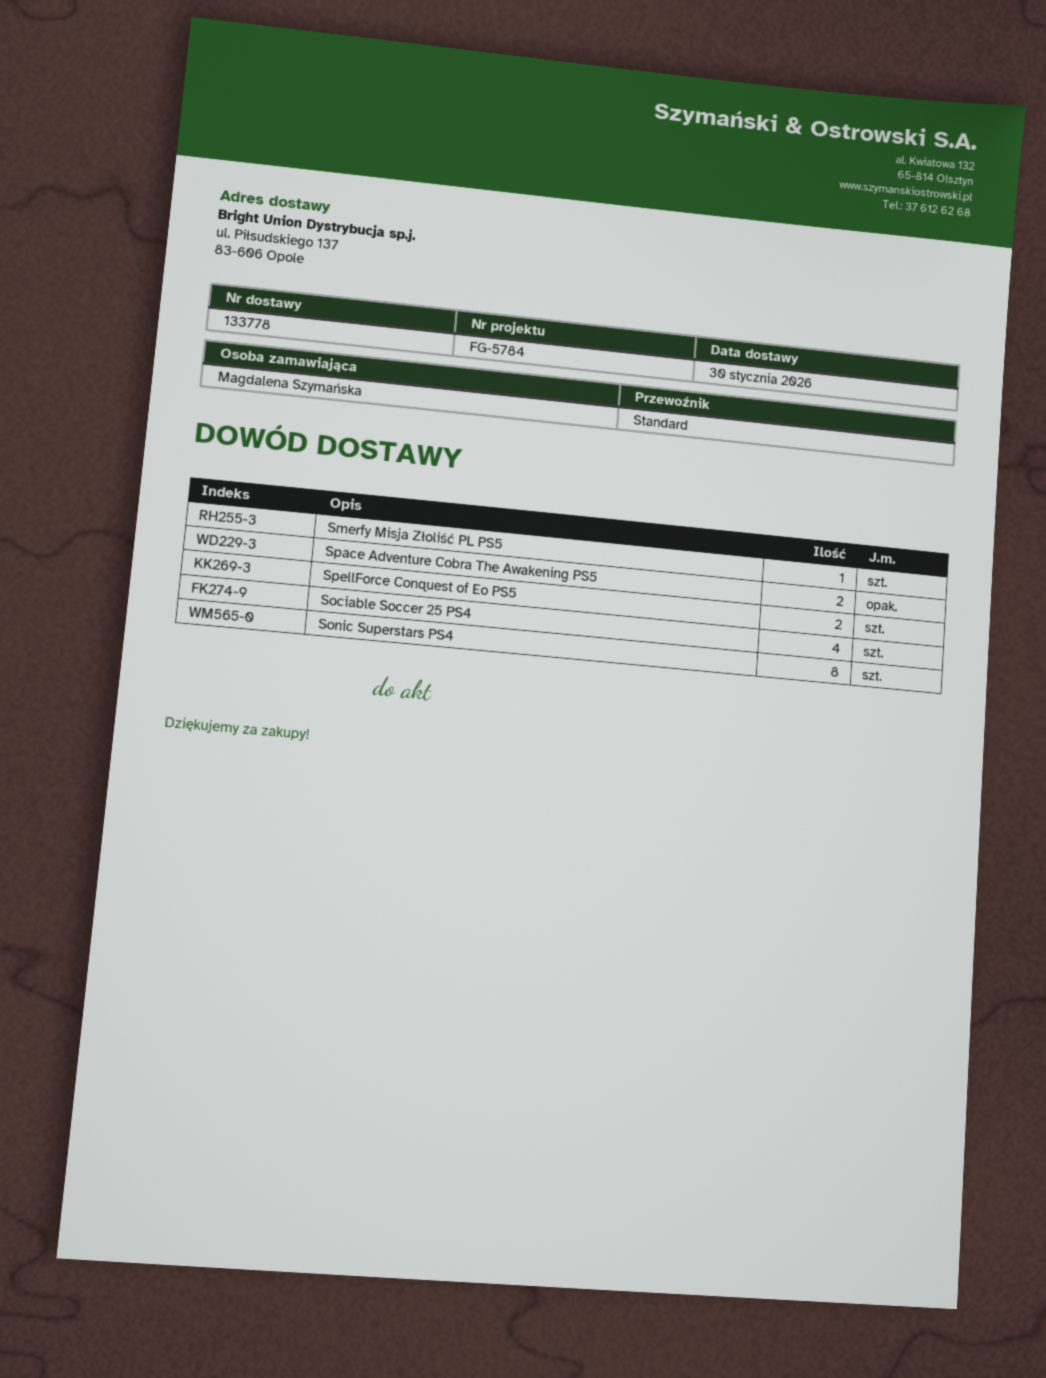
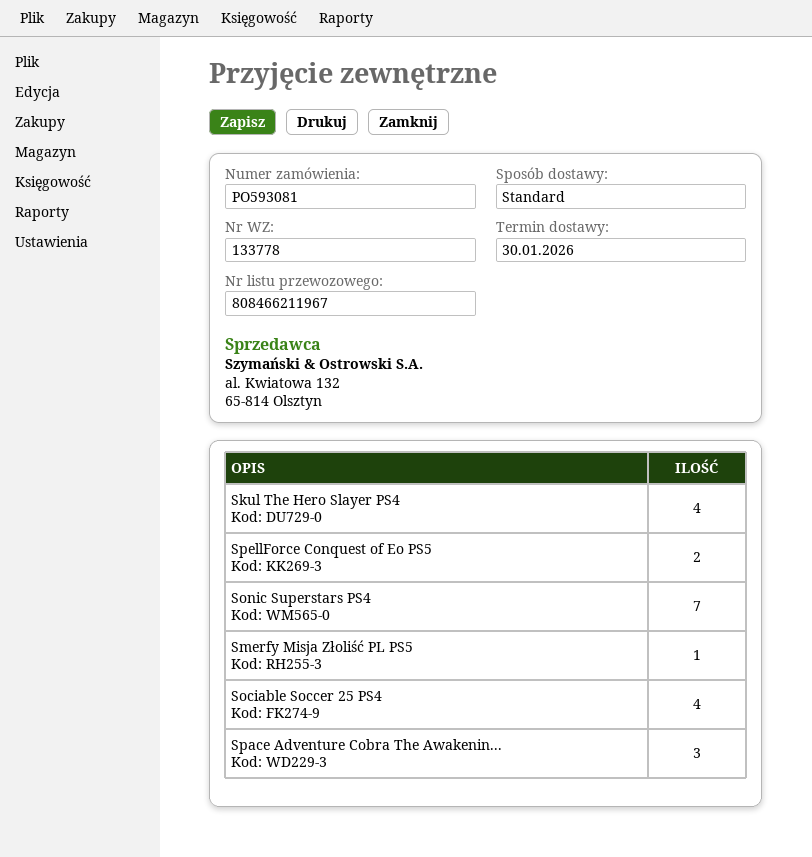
Space Adventure Cobra The Awakening PS5: 2 -> 3
Sonic Superstars PS4: 8 -> 7
Skul The Hero Slayer PS4: none -> 4

